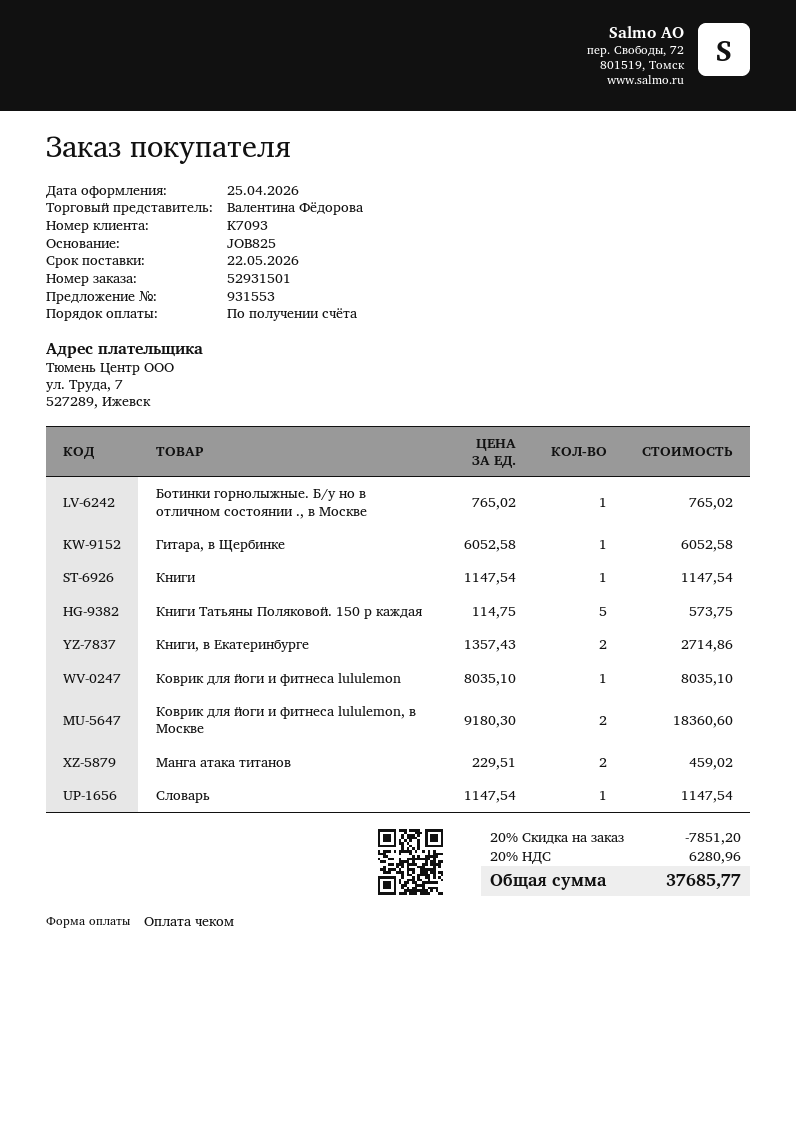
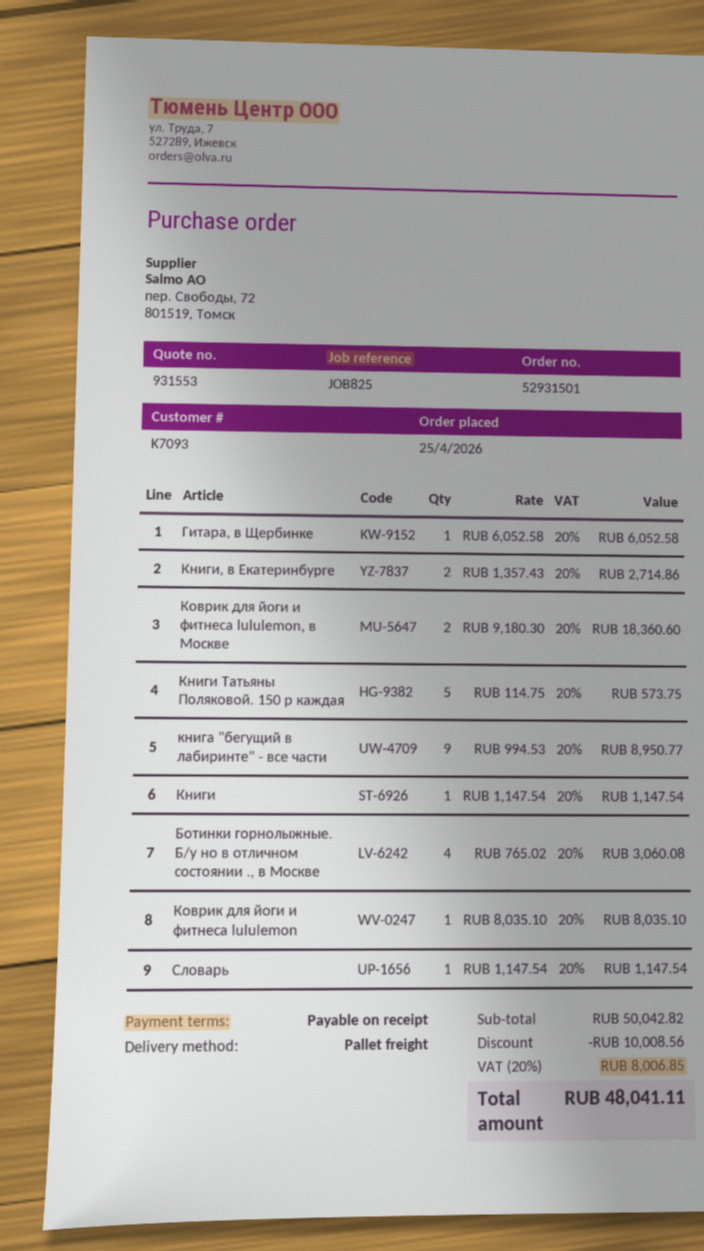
Ботинки горнолыжные. Б/у но в отличном состоянии ., в Москве: 1 x 765.02 = 765.02 -> 4 x 765.02 = 3060.08
Манга атака титанов: 2 x 229.51 = 459.02 -> none
книга "бегущий в лабиринте" - все части: none -> 9 x 994.53 = 8950.77
discount: 7851.20 -> 10008.56
tax: 20% = 6280.96 -> 20% = 8006.85
total: 37685.77 -> 48041.11

